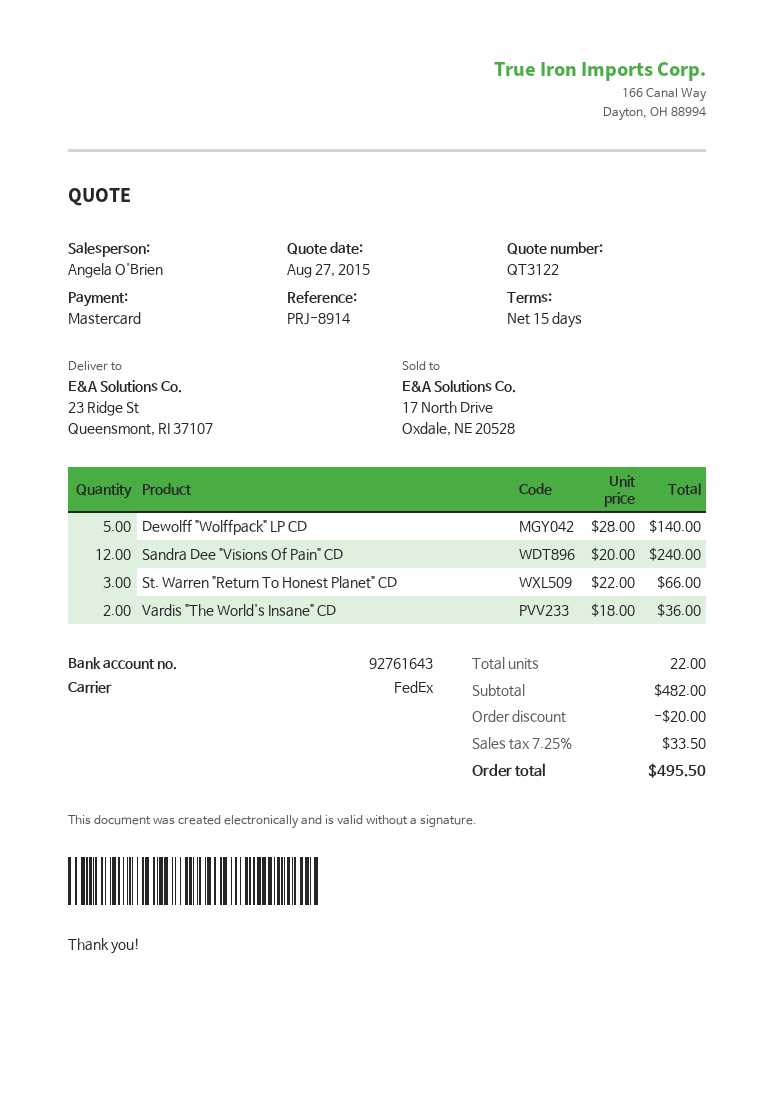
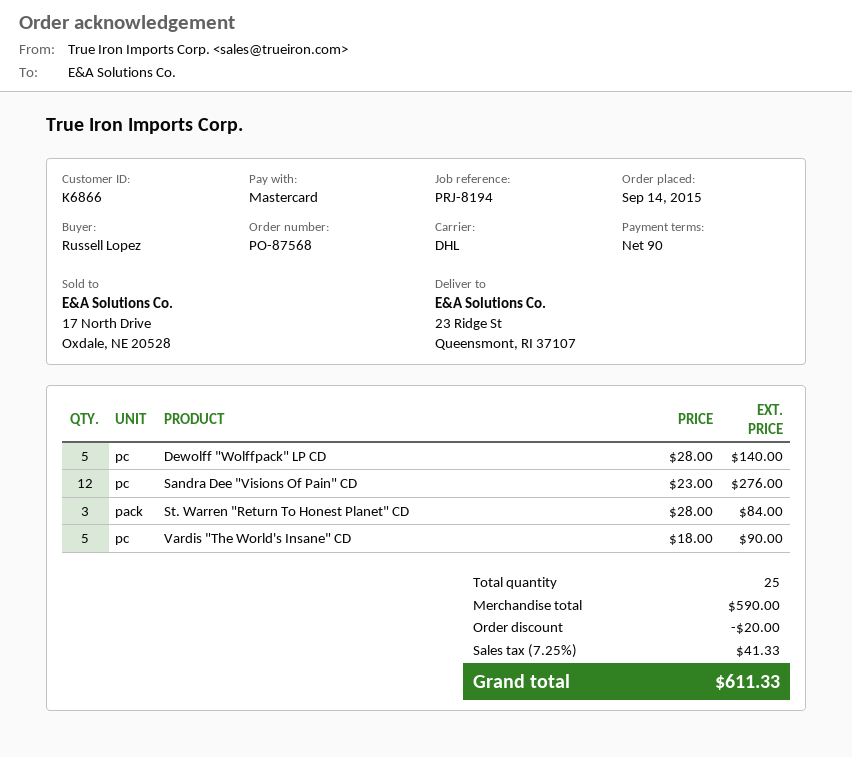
payment terms: 15 days -> 90 days
reference: PRJ-8914 -> PRJ-8194
shipping method: FedEx -> DHL
Sandra Dee "Visions Of Pain" CD: 12 x 20.00 = 240.00 -> 12 x 23.00 = 276.00
St. Warren "Return To Honest Planet" CD: 3 x 22.00 = 66.00 -> 3 x 28.00 = 84.00
Vardis "The World's Insane" CD: 2 x 18.00 = 36.00 -> 5 x 18.00 = 90.00
total quantity: 22 -> 25
subtotal: 482.00 -> 590.00
tax: 7.25% = 33.50 -> 7.25% = 41.33
total: 495.50 -> 611.33

